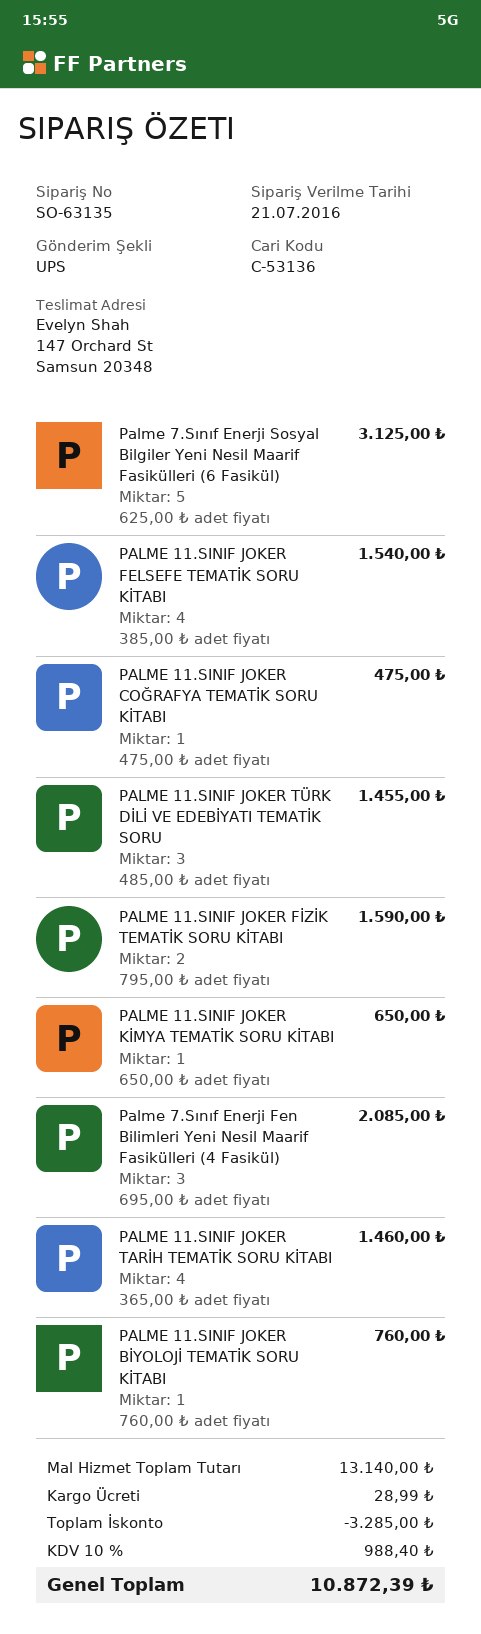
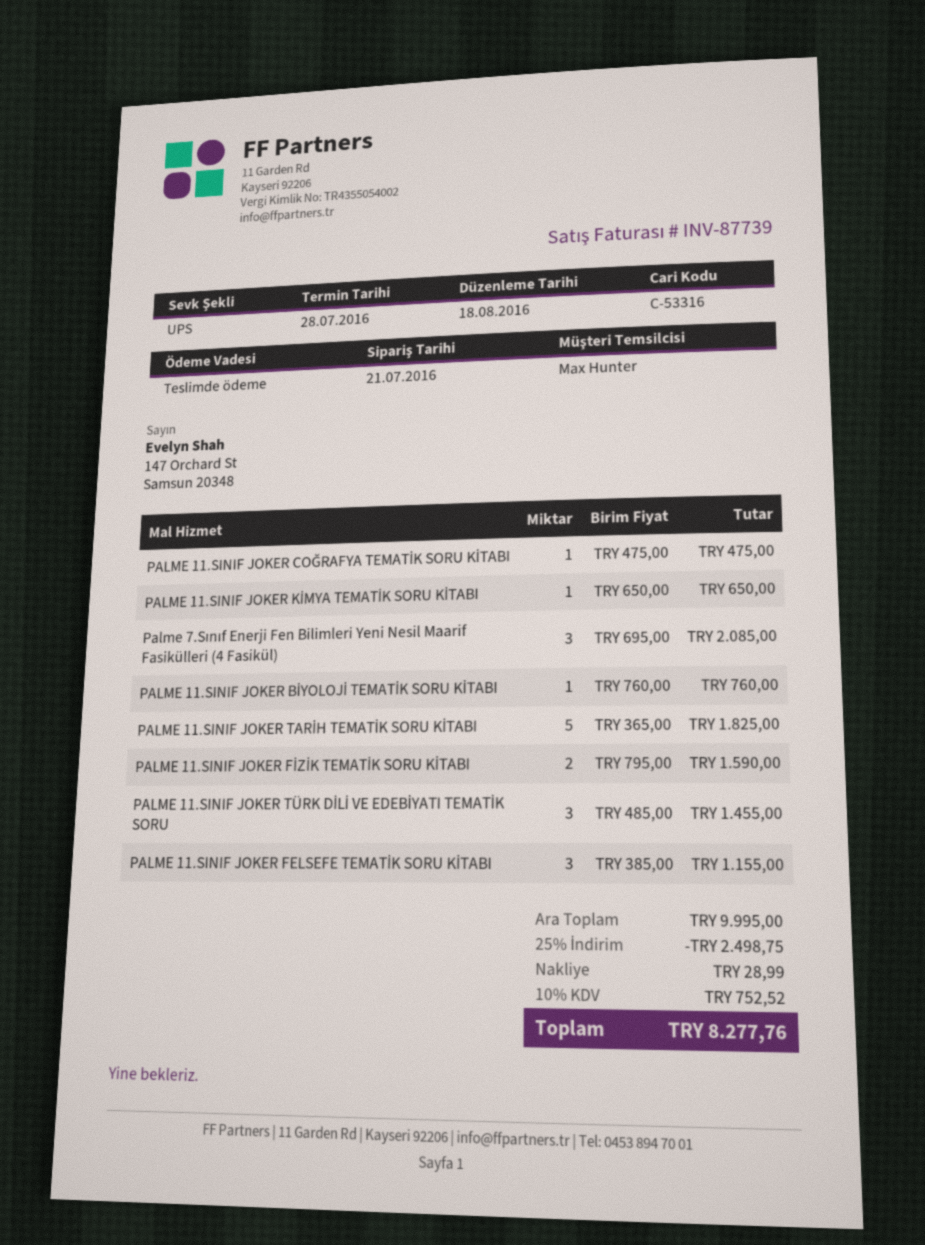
customer number: C-53136 -> C-53316
Palme 7.Sınıf Enerji Sosyal Bilgiler Yeni Nesil Maarif Fasikülleri (6 Fasikül): 5 x 625.00 = 3125.00 -> none
PALME 11.SINIF JOKER FELSEFE TEMATİK SORU KİTABI: 4 x 385.00 = 1540.00 -> 3 x 385.00 = 1155.00
PALME 11.SINIF JOKER TARİH TEMATİK SORU KİTABI: 4 x 365.00 = 1460.00 -> 5 x 365.00 = 1825.00
subtotal: 13140.00 -> 9995.00
discount: 3285.00 -> 2498.75
tax: 10% = 988.40 -> 10% = 752.52
total: 10872.39 -> 8277.76

